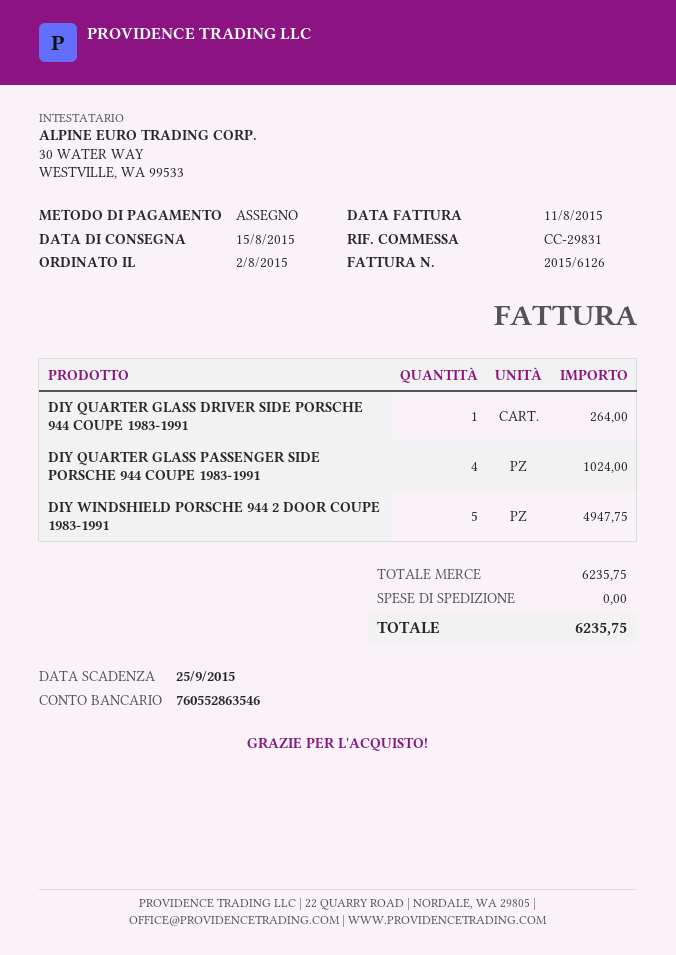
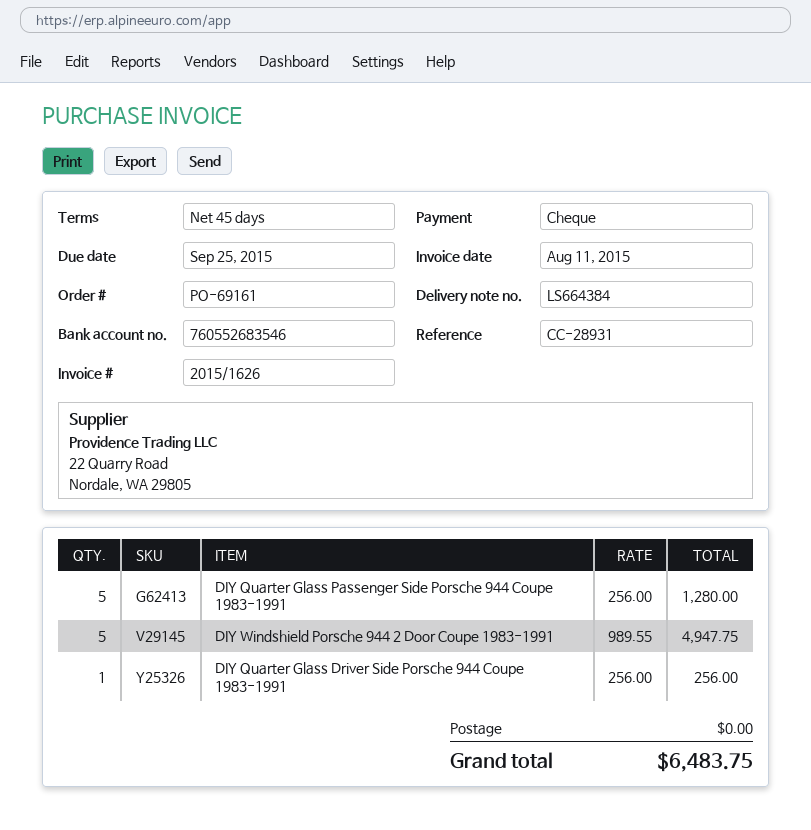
invoice number: 2015/6126 -> 2015/1626
reference: CC-29831 -> CC-28931
bank account: 760552863546 -> 760552683546
DIY QUARTER GLASS DRIVER SIDE PORSCHE 944 COUPE 1983-1991: 1 for 264.00 -> 1 for 256.00
DIY QUARTER GLASS PASSENGER SIDE PORSCHE 944 COUPE 1983-1991: 4 for 1024.00 -> 5 for 1280.00
total: 6235.75 -> 6483.75

